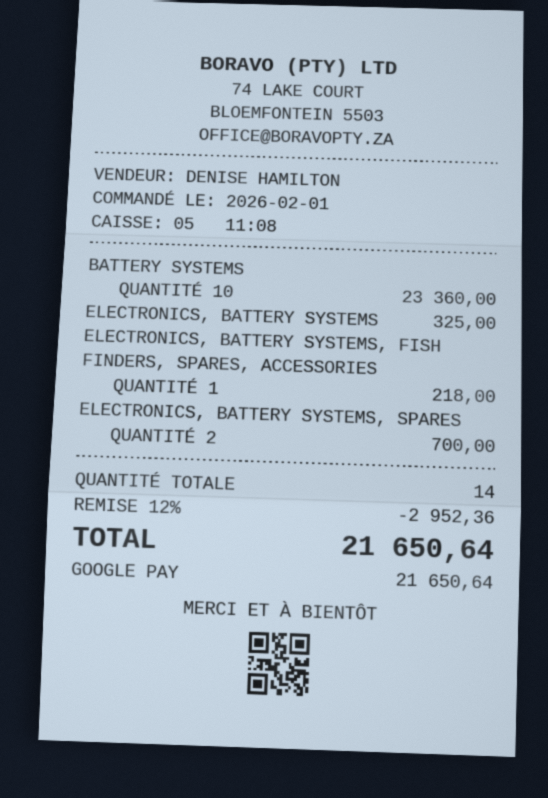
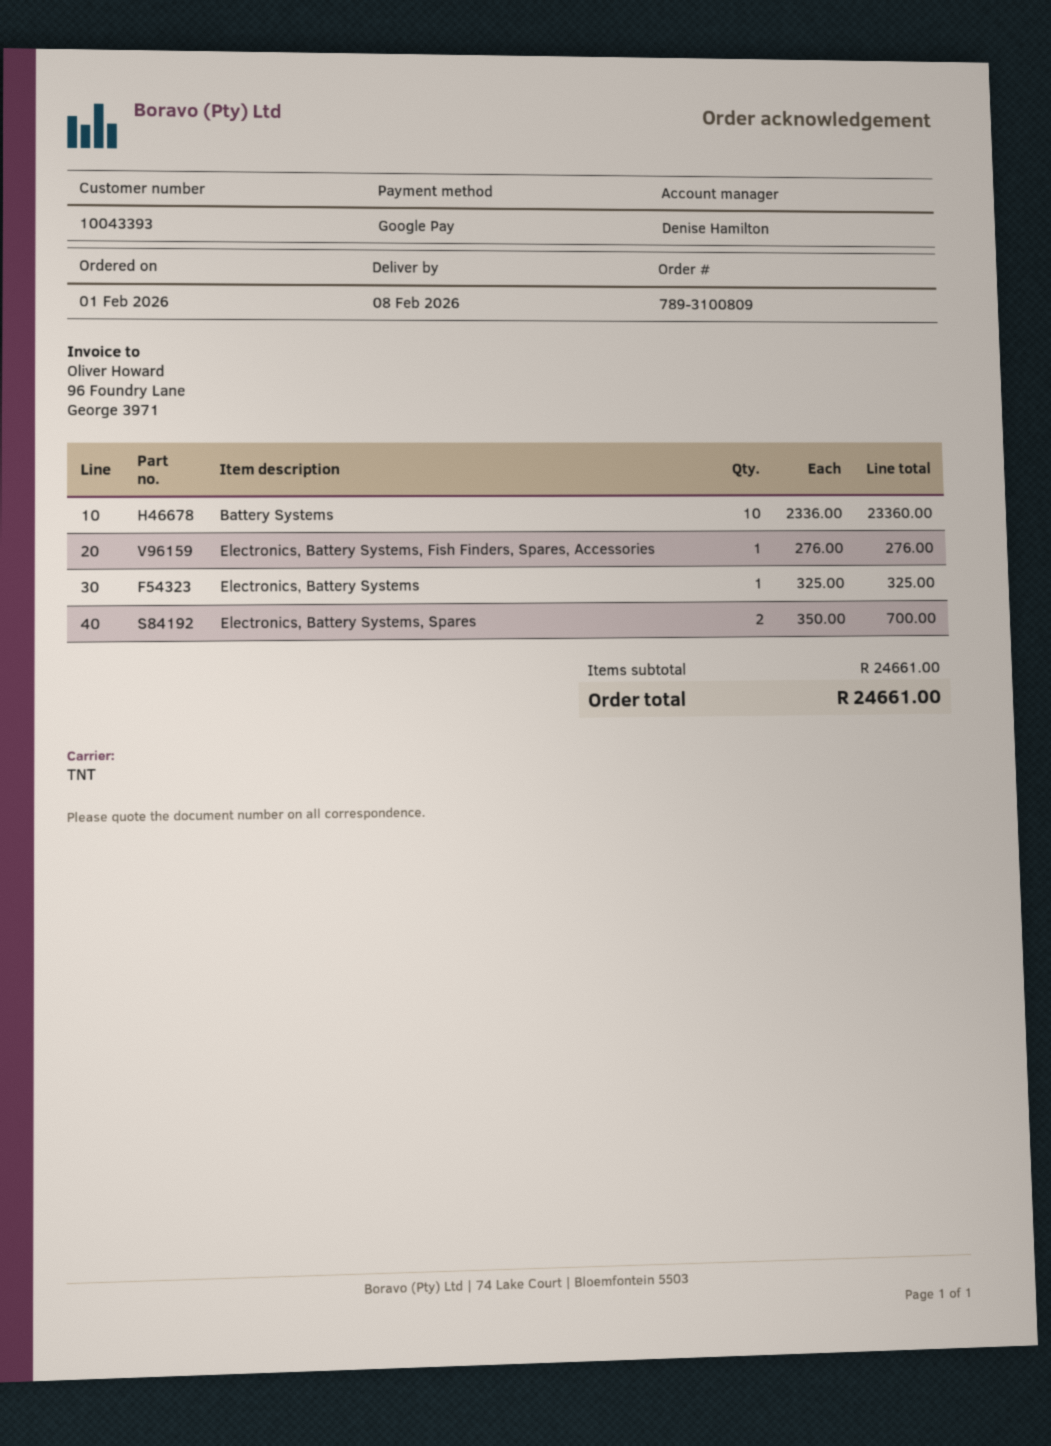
ELECTRONICS, BATTERY SYSTEMS, FISH FINDERS, SPARES, ACCESSORIES: 1 for 218.00 -> 1 for 276.00
discount: 12% = 2952.36 -> none
total: 21650.64 -> 24661.00

